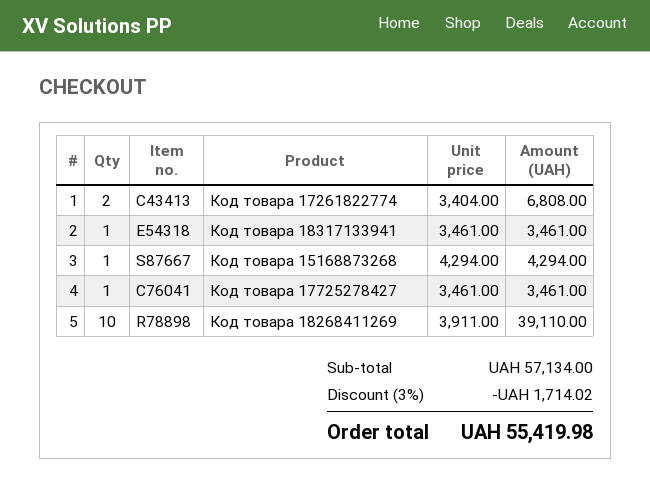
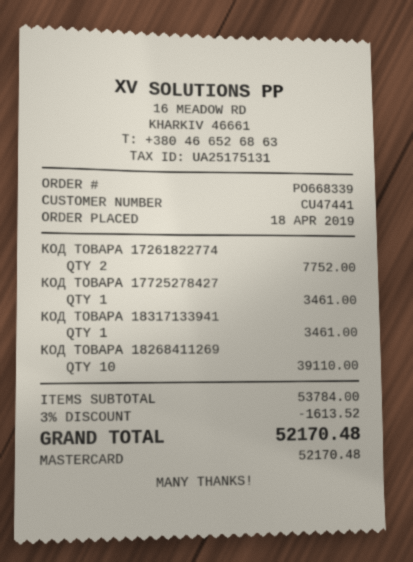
Код товара 17261822774: 2 for 6808.00 -> 2 for 7752.00
Код товара 15168873268: 1 for 4294.00 -> none
subtotal: 57134.00 -> 53784.00
discount: 3% = 1714.02 -> 3% = 1613.52
total: 55419.98 -> 52170.48

